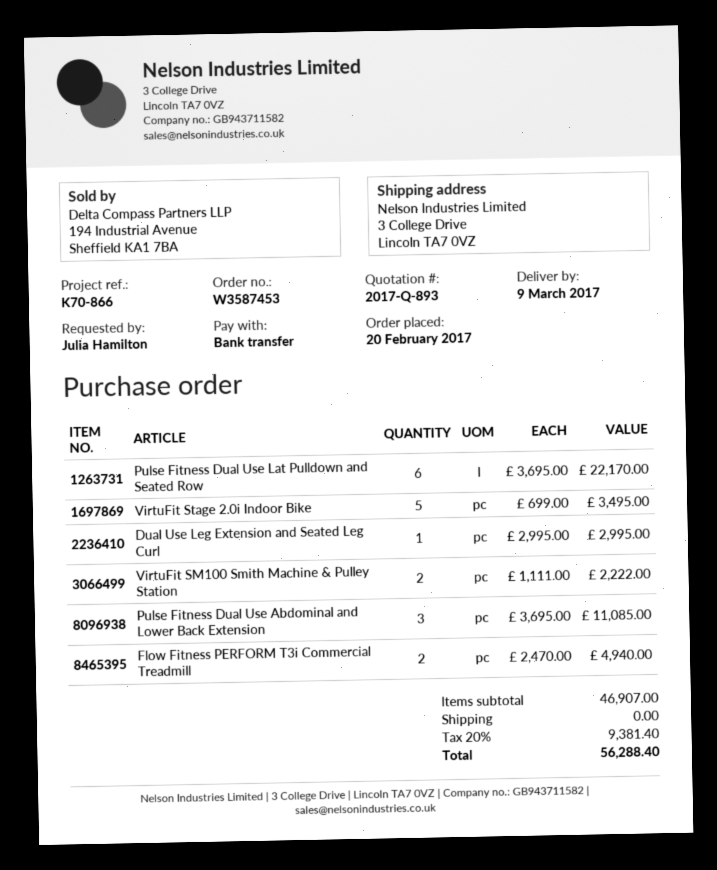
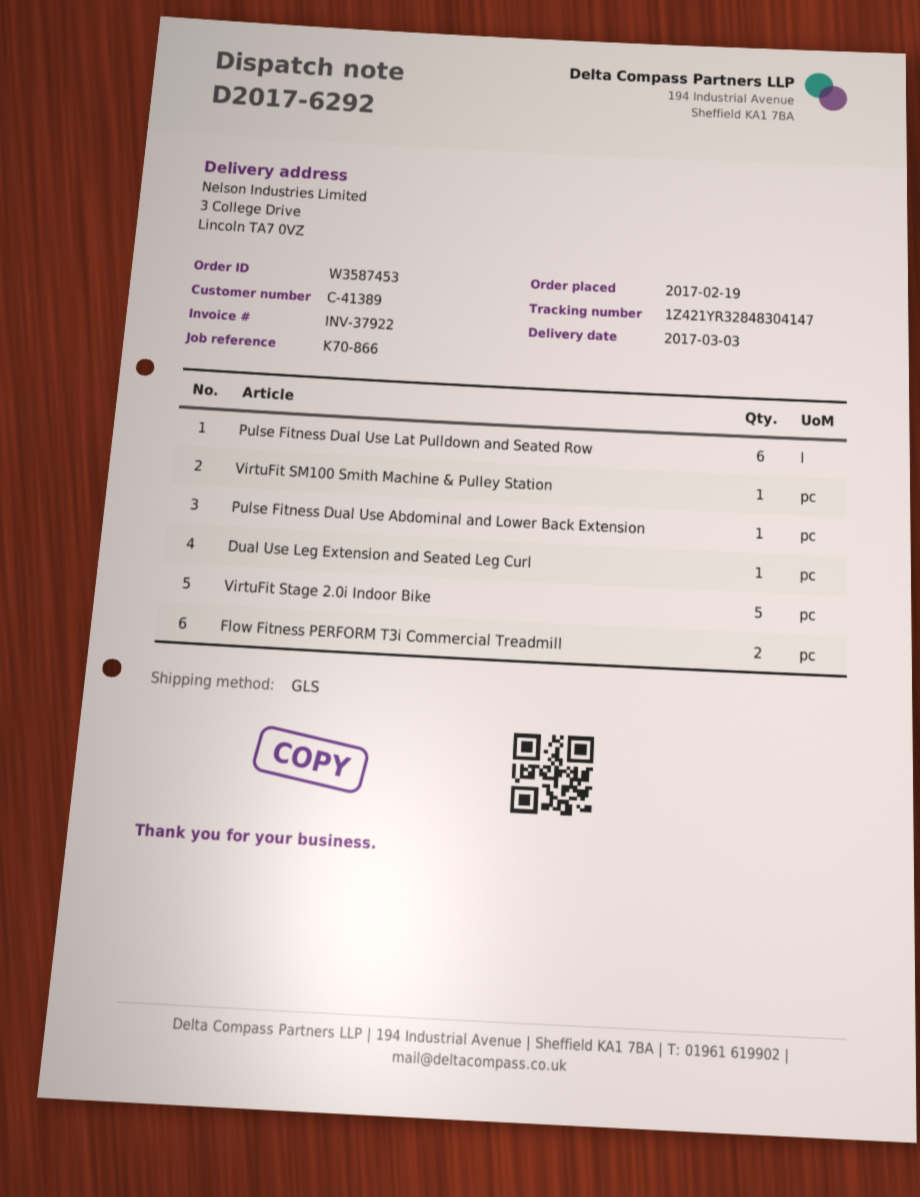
order date: 2017-02-20 -> 2017-02-19
delivery date: 2017-03-09 -> 2017-03-03
VirtuFit SM100 Smith Machine & Pulley Station: 2 -> 1
Pulse Fitness Dual Use Abdominal and Lower Back Extension: 3 -> 1

